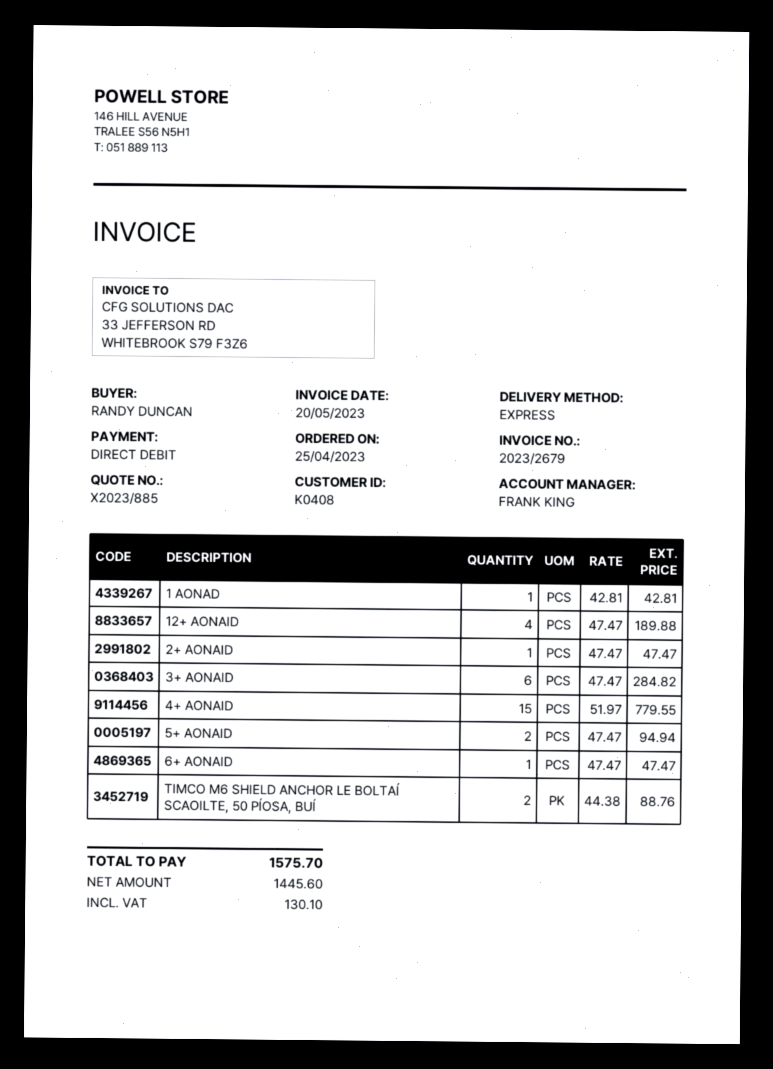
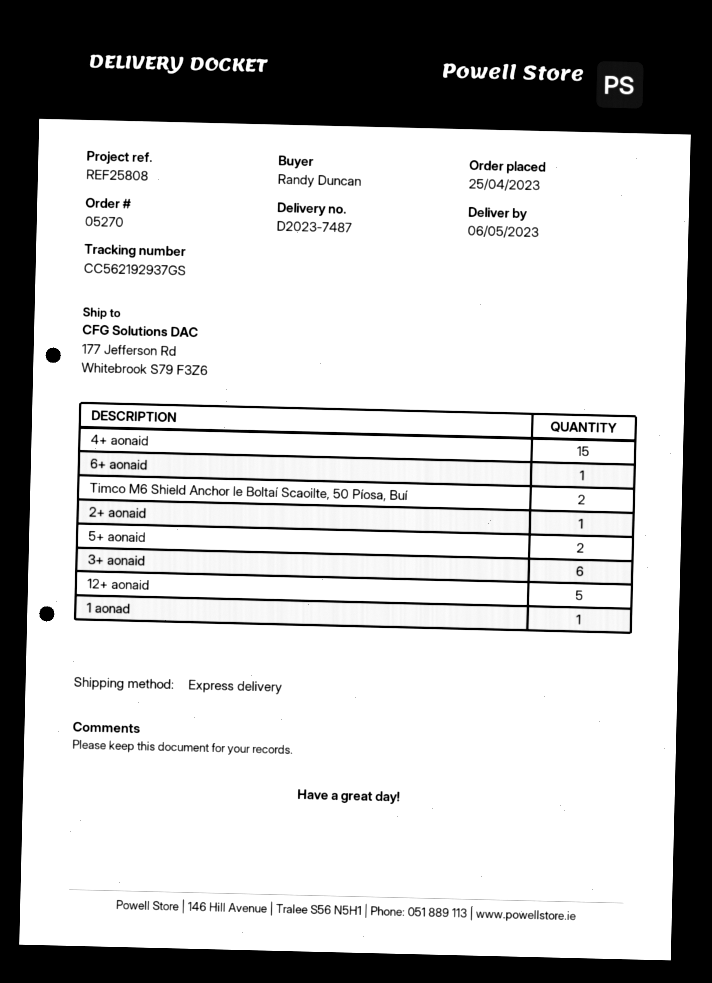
12+ AONAID: 4 -> 5

